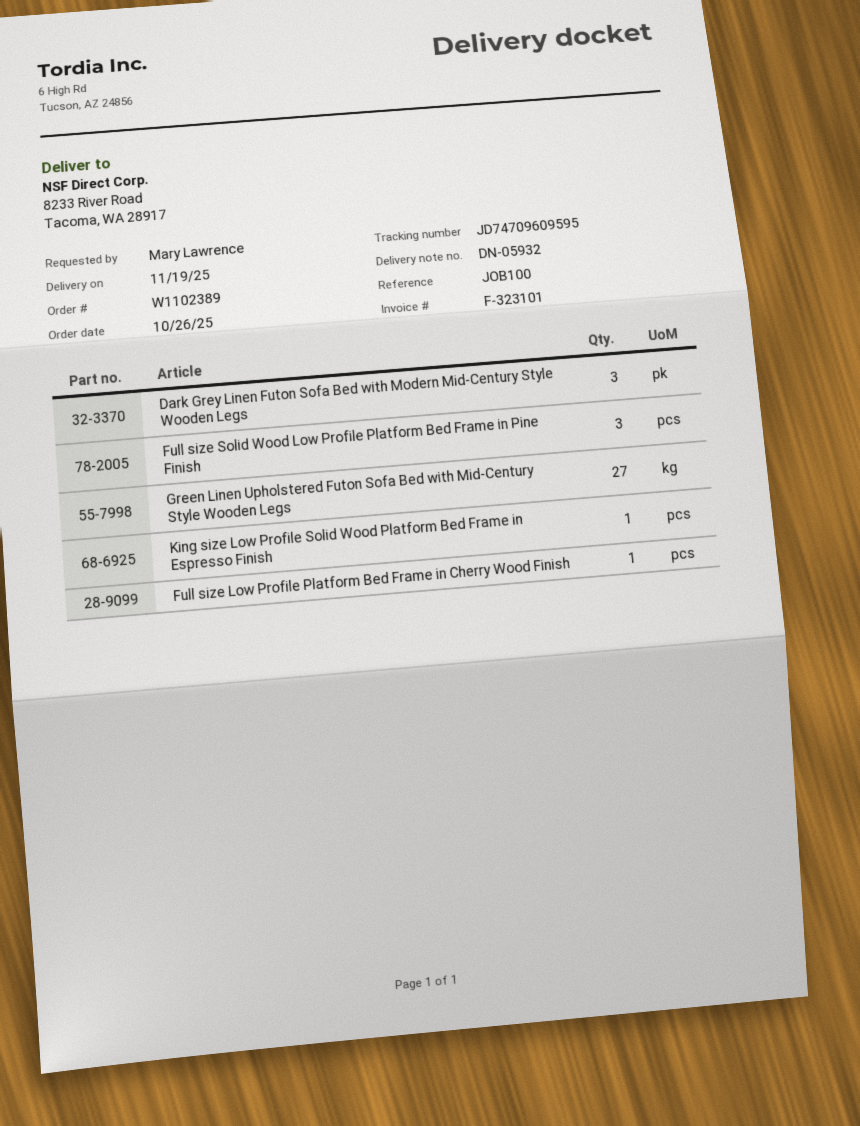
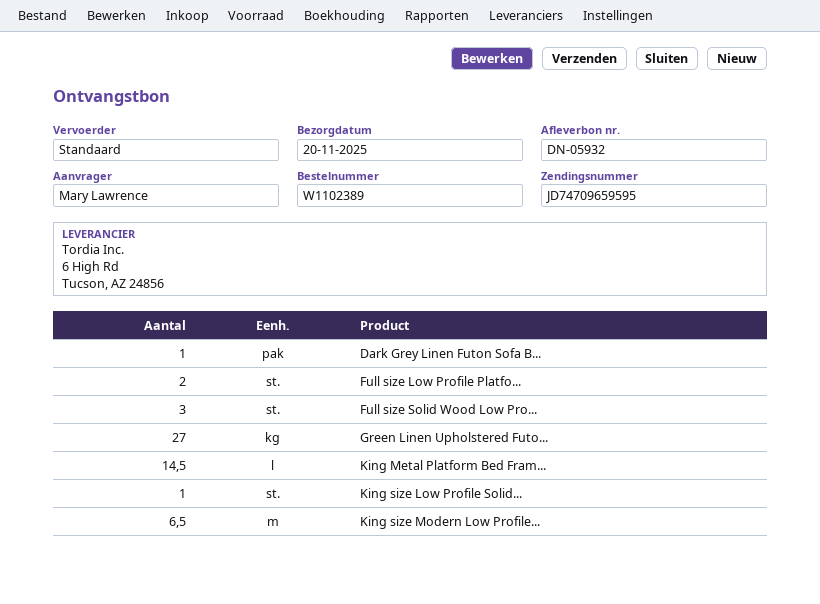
delivery date: 2025-11-19 -> 2025-11-20
tracking number: JD74709609595 -> JD74709659595
Dark Grey Linen Futon Sofa Bed with Modern Mid-Century Style Wooden Legs: 3 -> 1
Full size Low Profile Platform Bed Frame in Cherry Wood Finish: 1 -> 2
King Metal Platform Bed Fram...: none -> 14.5
King size Modern Low Profile...: none -> 6.5

